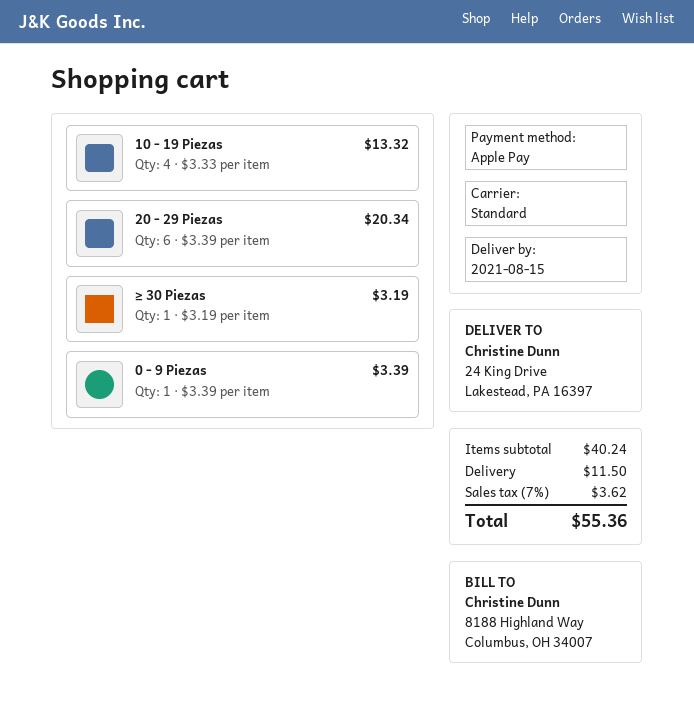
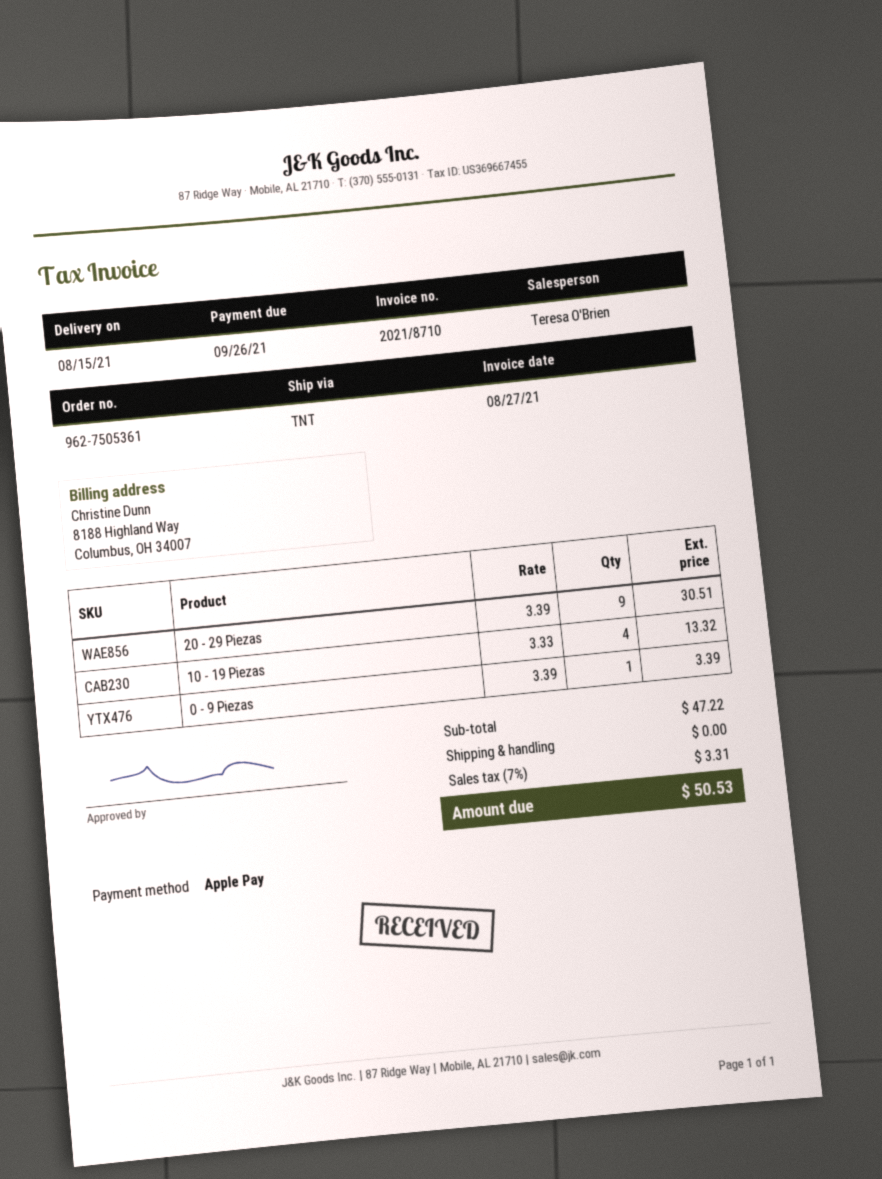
shipping method: standard -> TNT
20 - 29 Piezas: 6 x 3.39 = 20.34 -> 9 x 3.39 = 30.51
≥ 30 Piezas: 1 x 3.19 = 3.19 -> none
subtotal: 40.24 -> 47.22
shipping: 11.50 -> 0.00
tax: 7% = 3.62 -> 7% = 3.31
total: 55.36 -> 50.53

